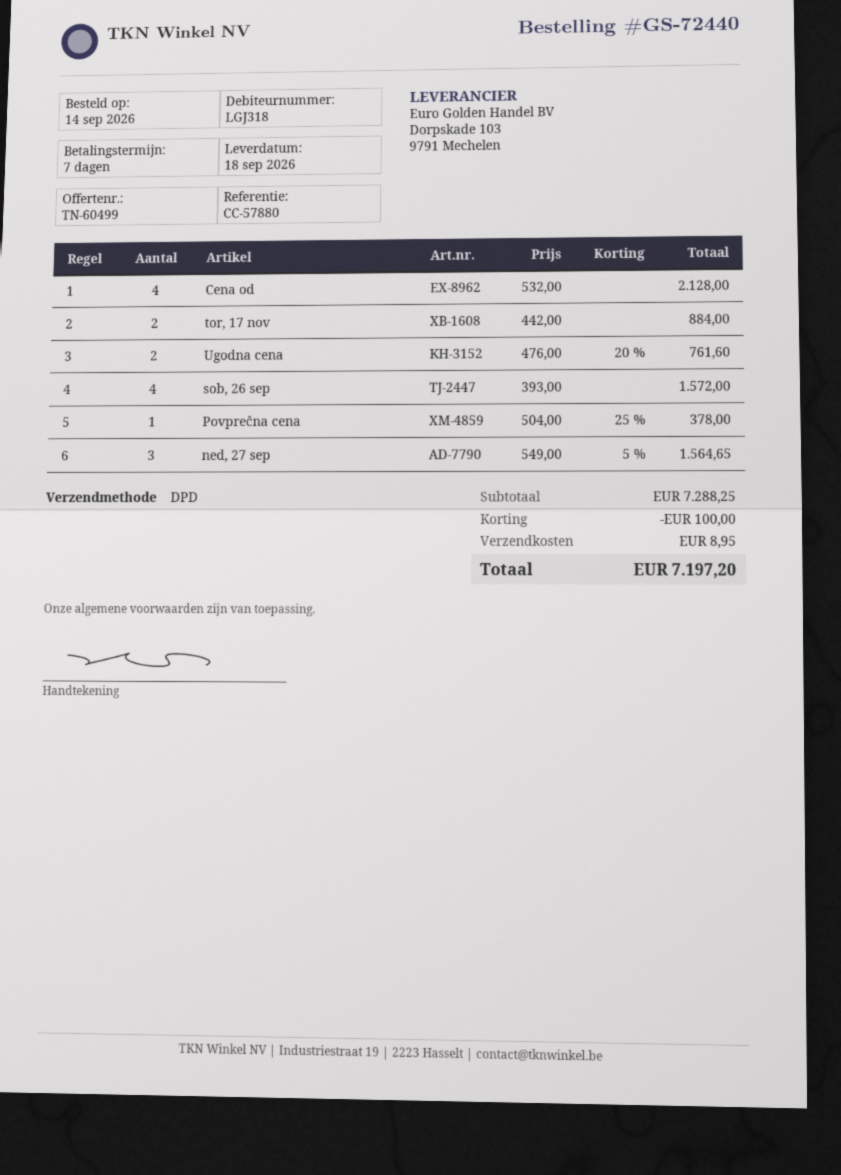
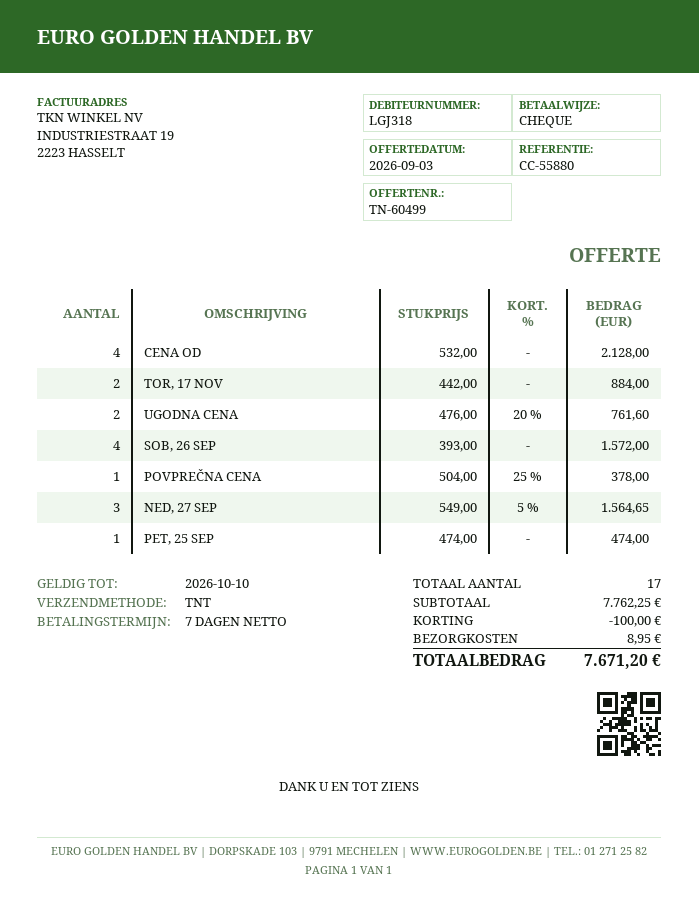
reference: CC-57880 -> CC-55880
shipping method: DPD -> TNT
PET, 25 SEP: none -> 1 x 474.00 = 474.00
subtotal: 7288.25 -> 7762.25
total: 7197.20 -> 7671.20

